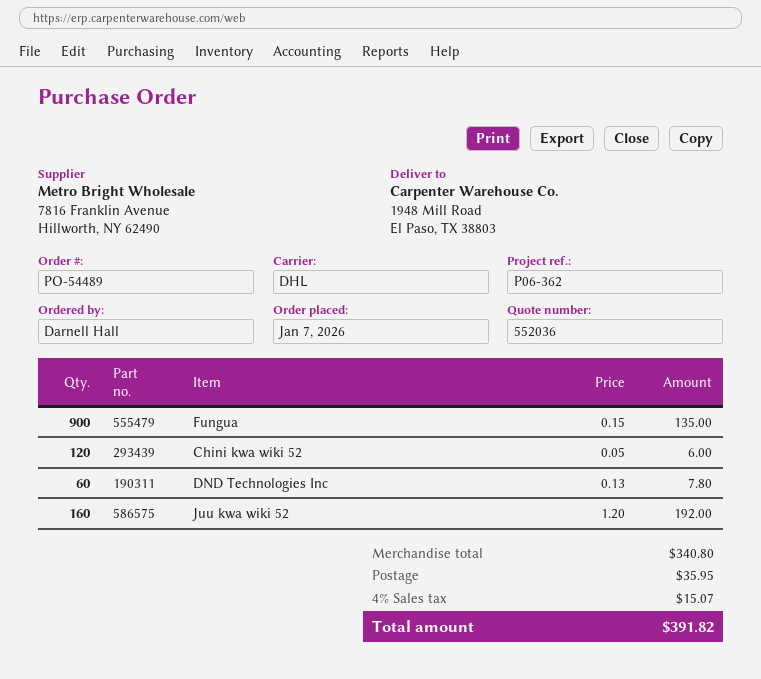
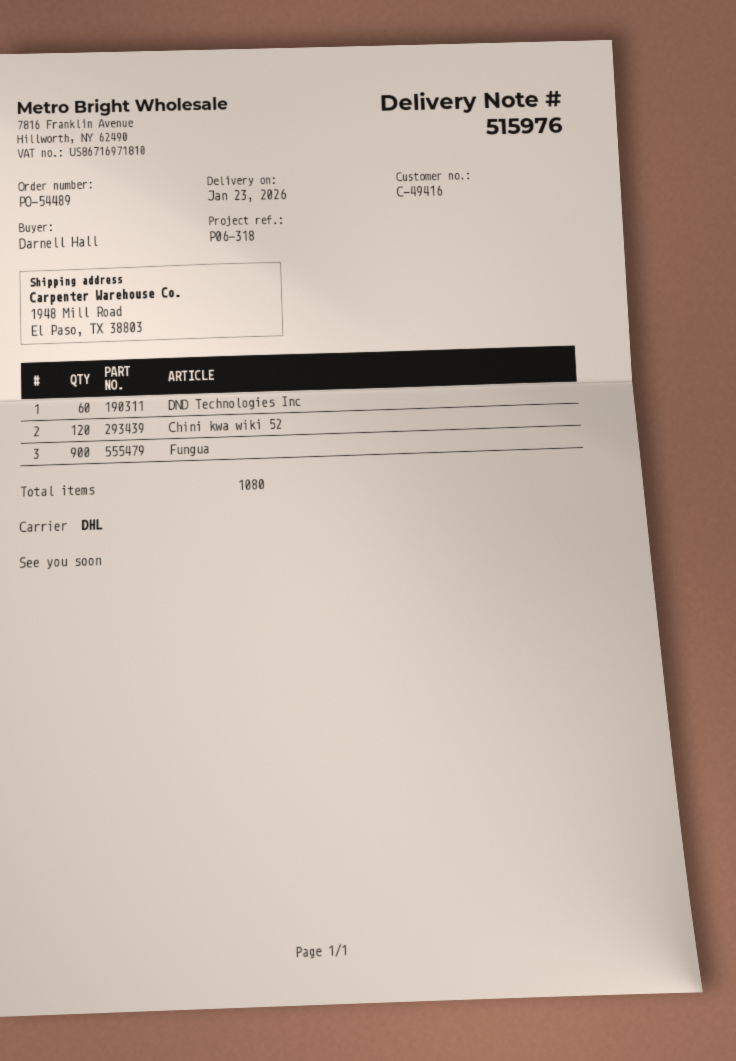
reference: P06-362 -> P06-318
Juu kwa wiki 52: 160 -> none

